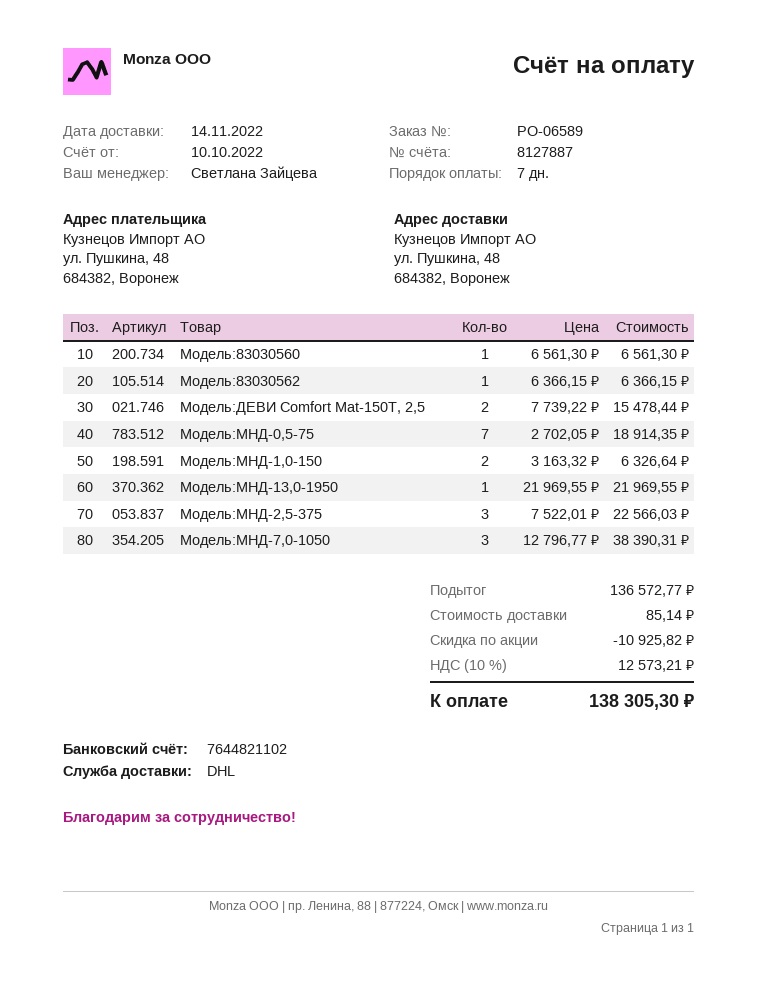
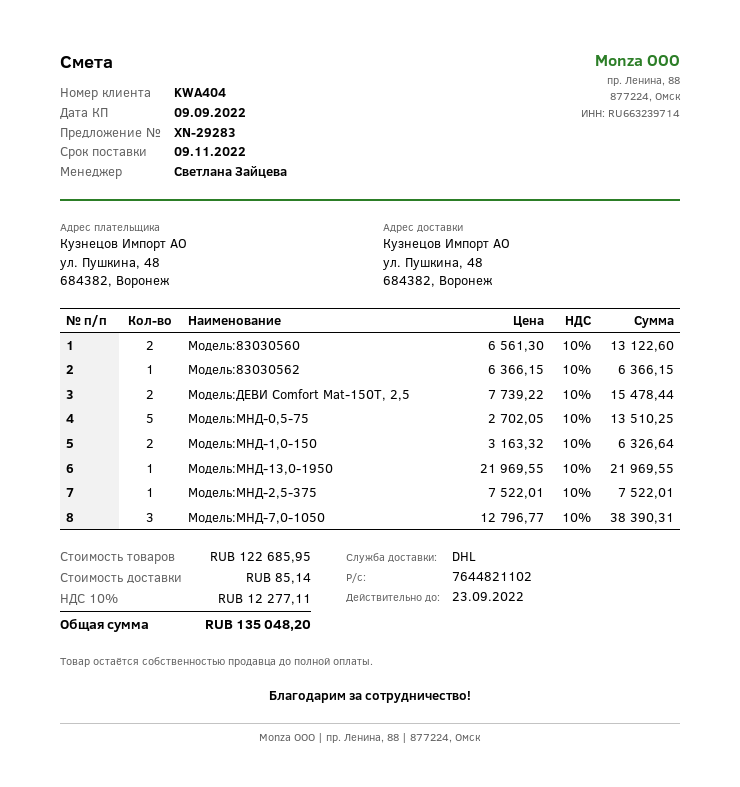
delivery date: 2022-11-14 -> 2022-11-09
Модель:83030560: 1 x 6561.30 = 6561.30 -> 2 x 6561.30 = 13122.60
Модель:МНД-0,5-75: 7 x 2702.05 = 18914.35 -> 5 x 2702.05 = 13510.25
Модель:МНД-2,5-375: 3 x 7522.01 = 22566.03 -> 1 x 7522.01 = 7522.01
subtotal: 136572.77 -> 122685.95
discount: 10925.82 -> none
tax: 10% = 12573.21 -> 10% = 12277.11
total: 138305.30 -> 135048.20

